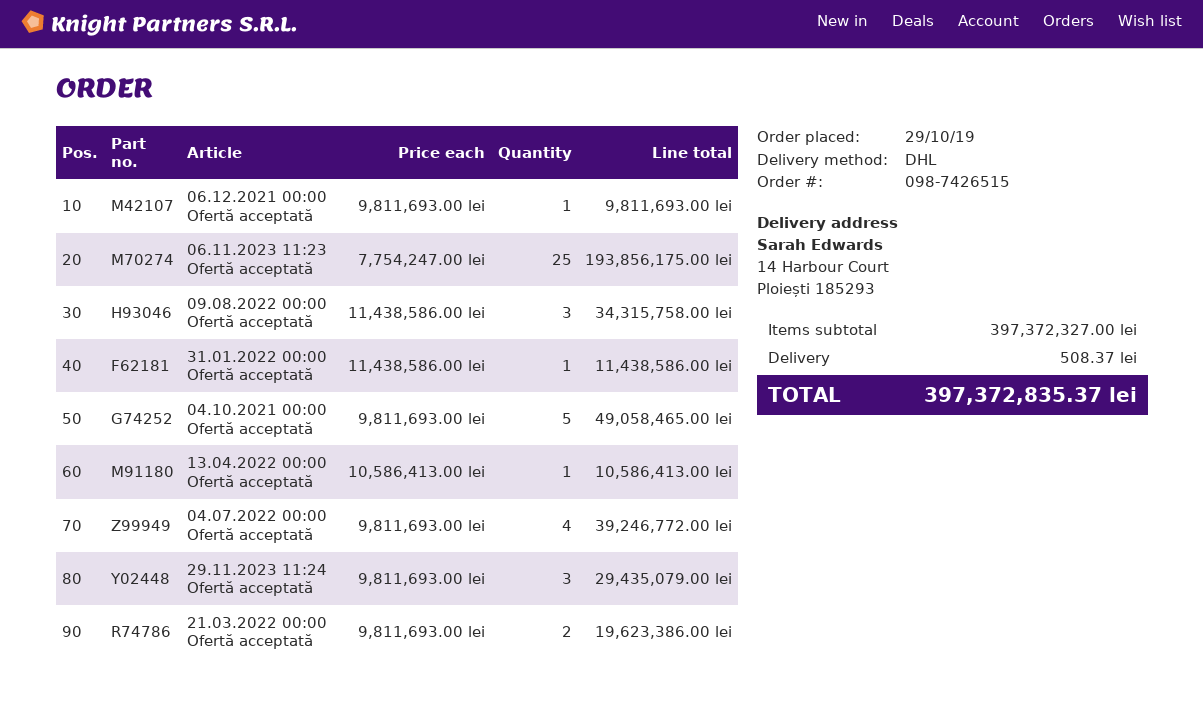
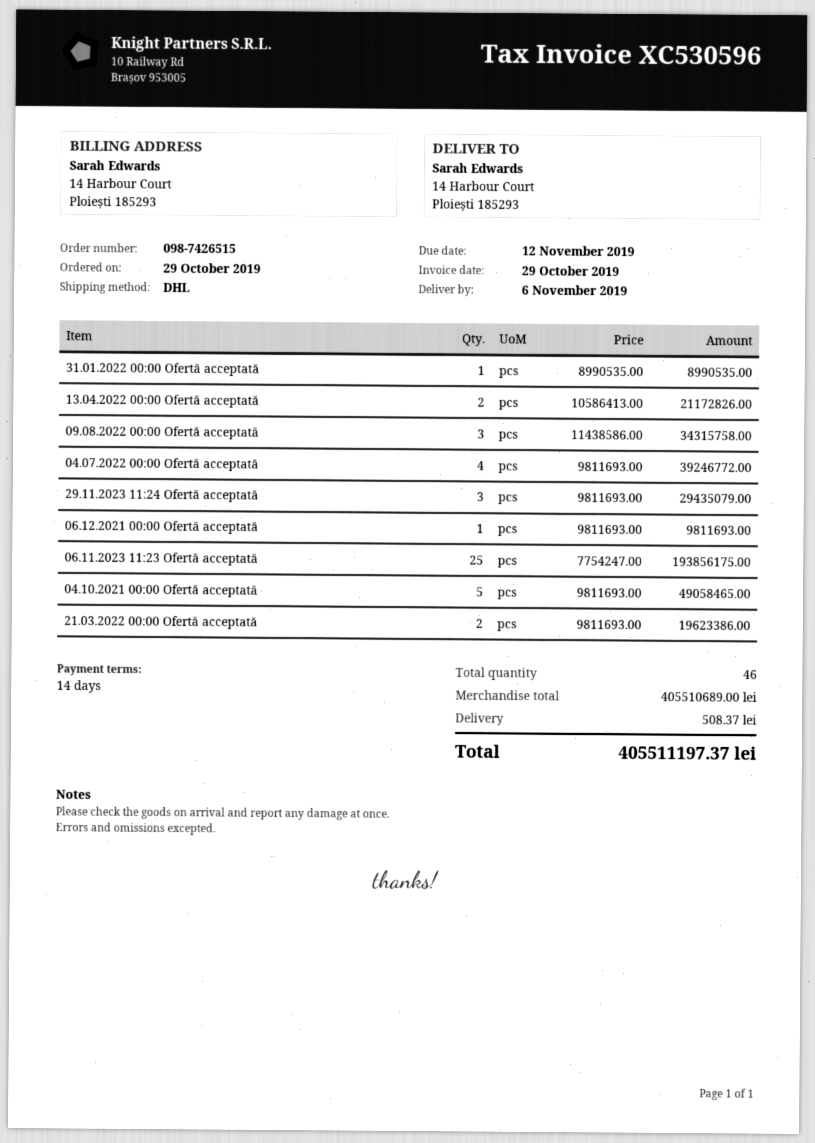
31.01.2022 00:00 Ofertă acceptată: 1 x 11438586.00 = 11438586.00 -> 1 x 8990535.00 = 8990535.00
13.04.2022 00:00 Ofertă acceptată: 1 x 10586413.00 = 10586413.00 -> 2 x 10586413.00 = 21172826.00
subtotal: 397372327.00 -> 405510689.00
total: 397372835.37 -> 405511197.37

